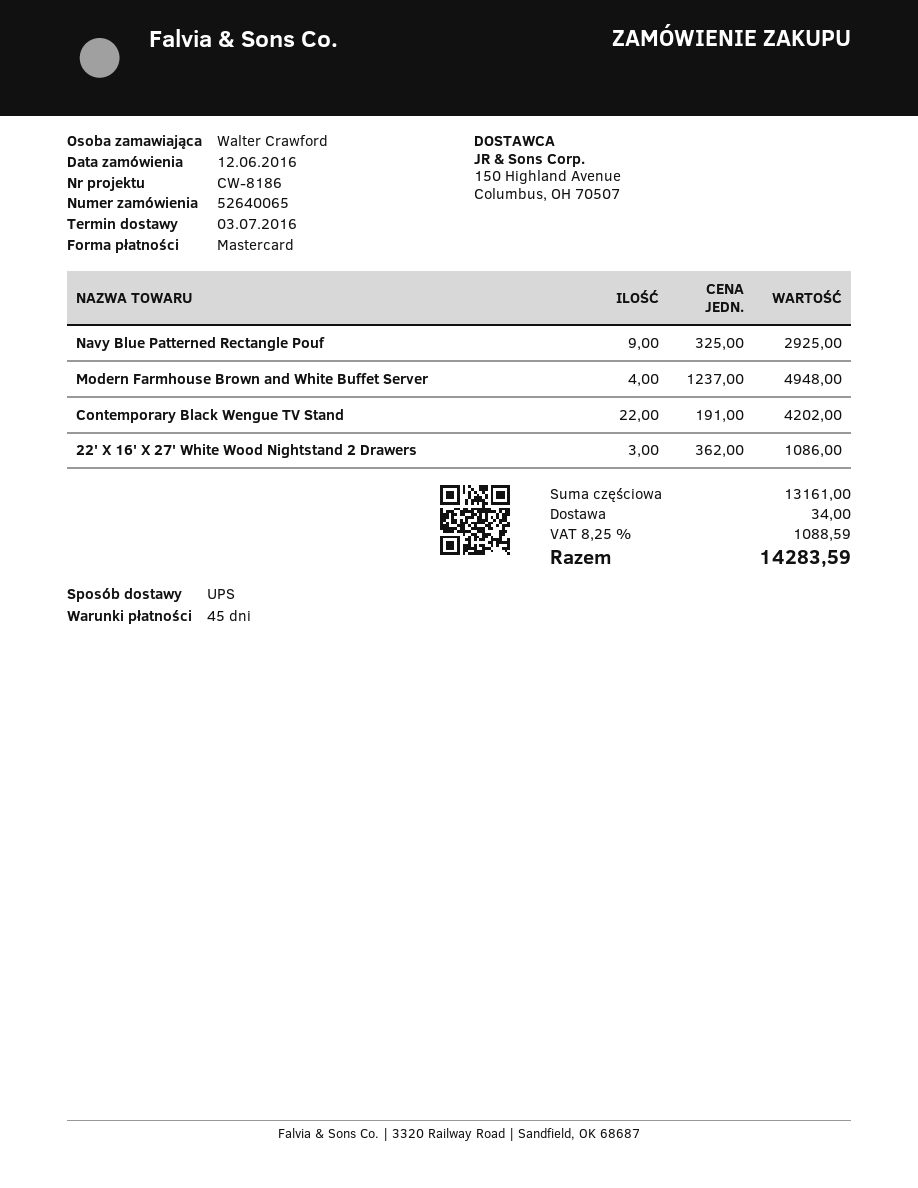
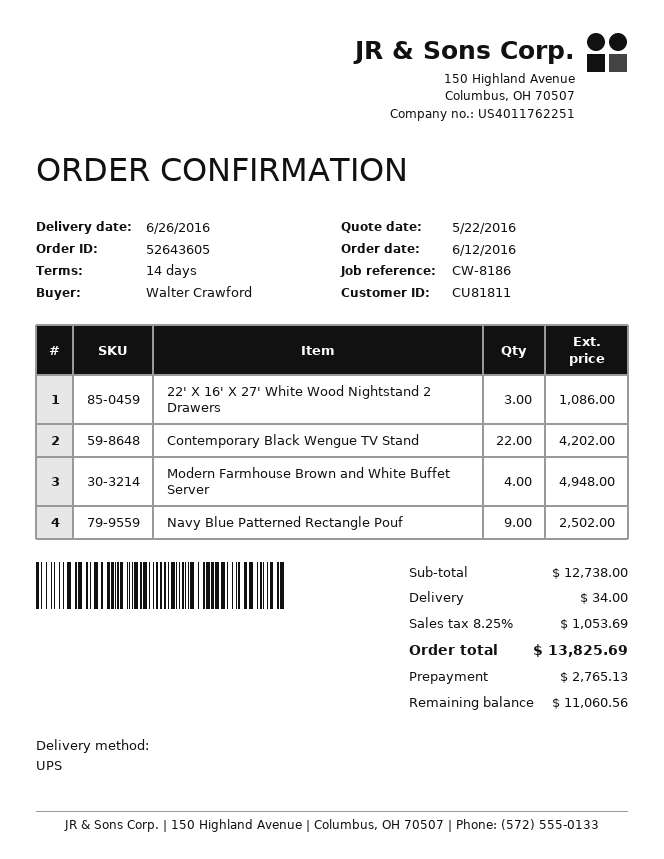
order number: 52640065 -> 52643605
delivery date: 2016-07-03 -> 2016-06-26
payment terms: 45 days -> 14 days
Navy Blue Patterned Rectangle Pouf: 9 for 2925.00 -> 9 for 2502.00
subtotal: 13161.00 -> 12738.00
tax: 8.25% = 1088.59 -> 8.25% = 1053.69
total: 14283.59 -> 13825.69

